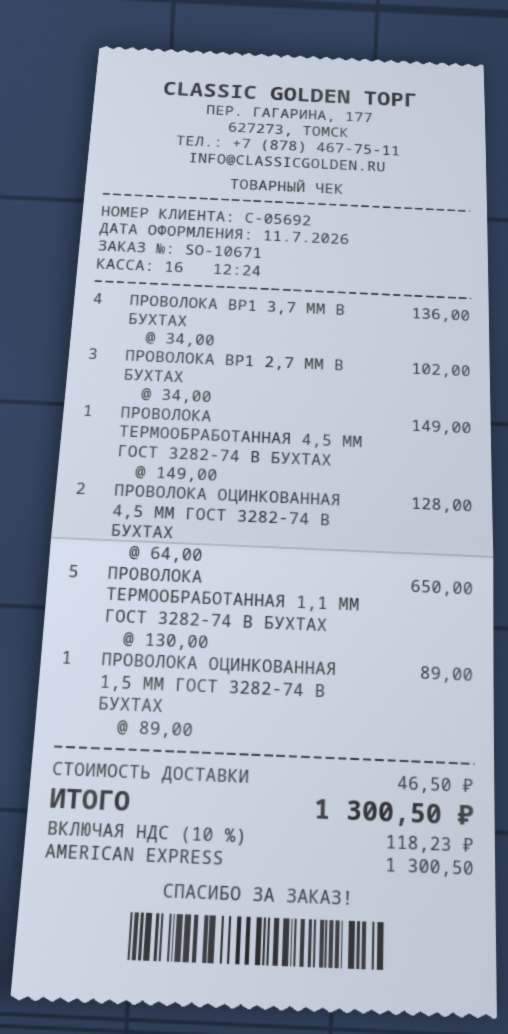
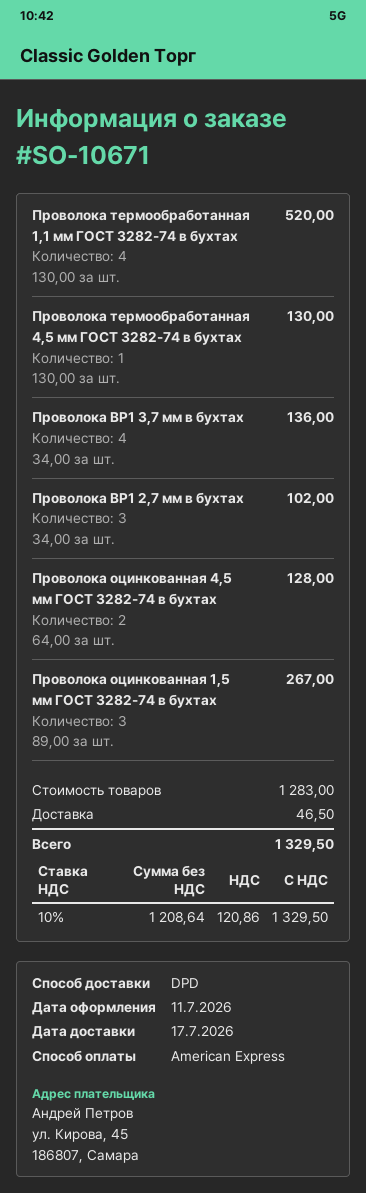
ПРОВОЛОКА ТЕРМООБРАБОТАННАЯ 4,5 ММ ГОСТ 3282-74 В БУХТАХ: 1 x 149.00 = 149.00 -> 1 x 130.00 = 130.00
ПРОВОЛОКА ТЕРМООБРАБОТАННАЯ 1,1 ММ ГОСТ 3282-74 В БУХТАХ: 5 x 130.00 = 650.00 -> 4 x 130.00 = 520.00
ПРОВОЛОКА ОЦИНКОВАННАЯ 1,5 ММ ГОСТ 3282-74 В БУХТАХ: 1 x 89.00 = 89.00 -> 3 x 89.00 = 267.00
tax: 10% = 118.23 -> 10% = 120.86
total: 1300.50 -> 1329.50

